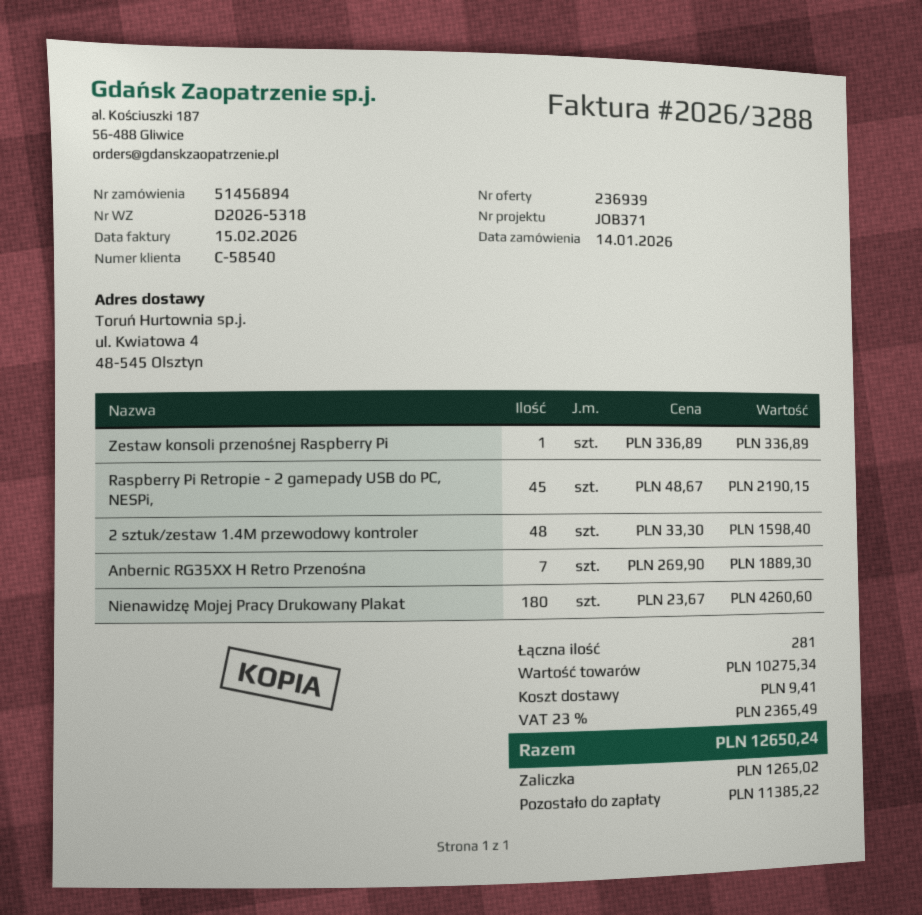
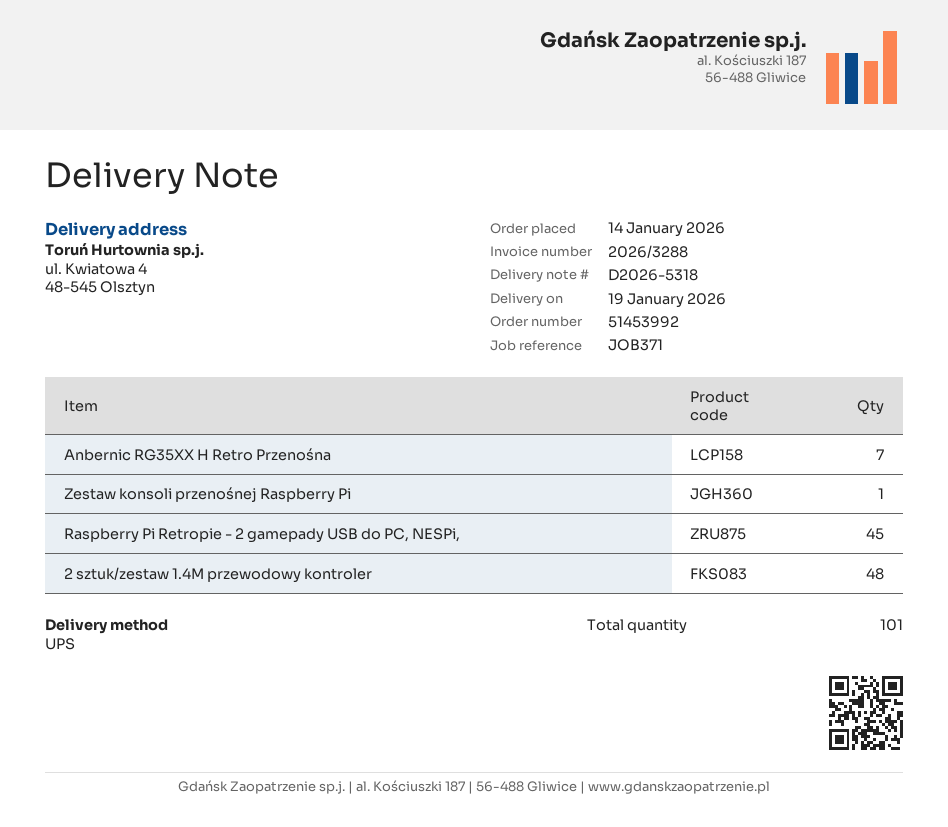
order number: 51456894 -> 51453992
Nienawidzę Mojej Pracy Drukowany Plakat: 180 -> none
total quantity: 281 -> 101

